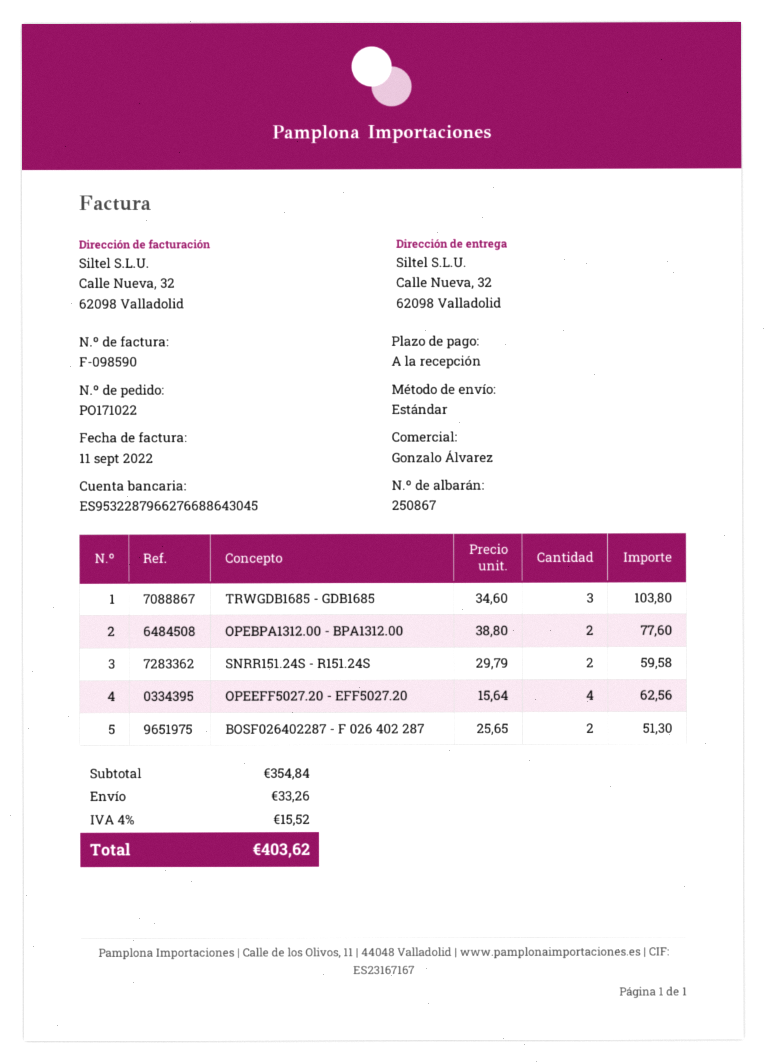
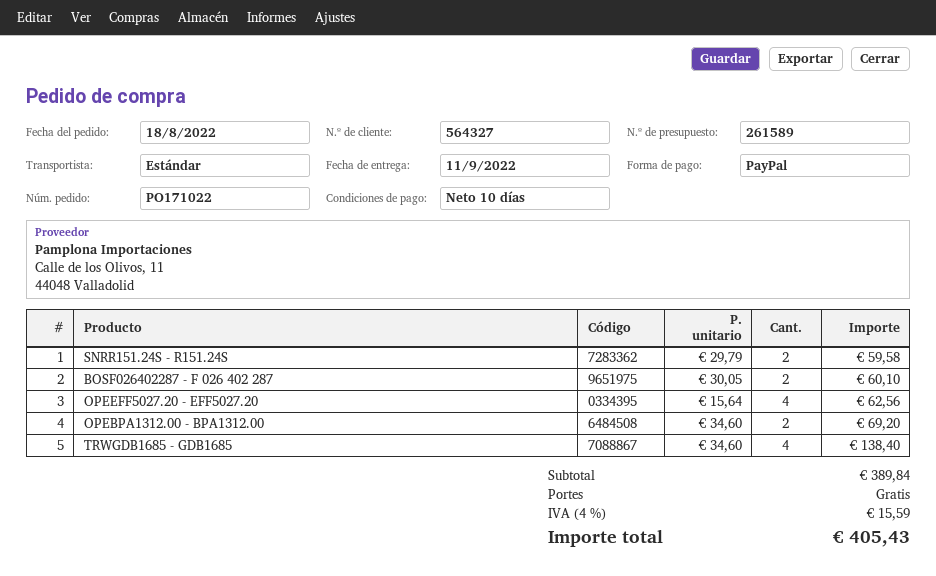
payment terms: on receipt -> 10 days
TRWGDB1685 - GDB1685: 3 x 34.60 = 103.80 -> 4 x 34.60 = 138.40
OPEBPA1312.00 - BPA1312.00: 2 x 38.80 = 77.60 -> 2 x 34.60 = 69.20
BOSF026402287 - F 026 402 287: 2 x 25.65 = 51.30 -> 2 x 30.05 = 60.10
subtotal: 354.84 -> 389.84
shipping: 33.26 -> 0.00
tax: 4% = 15.52 -> 4% = 15.59
total: 403.62 -> 405.43

